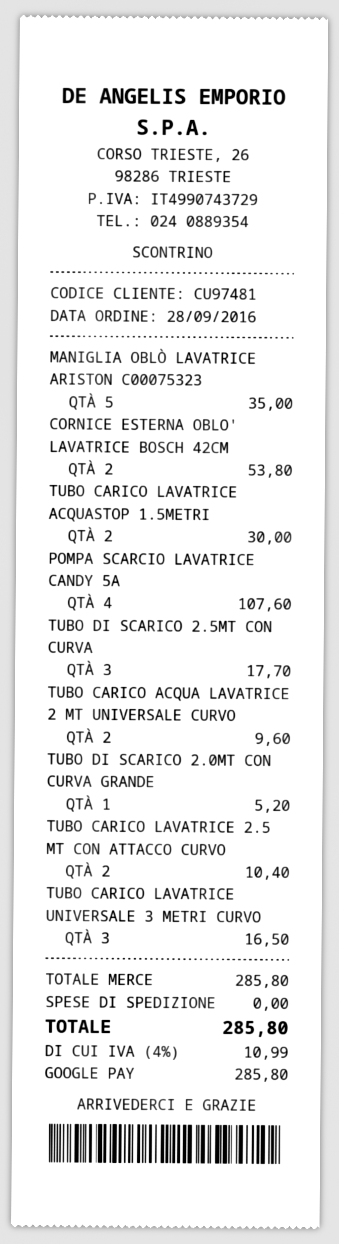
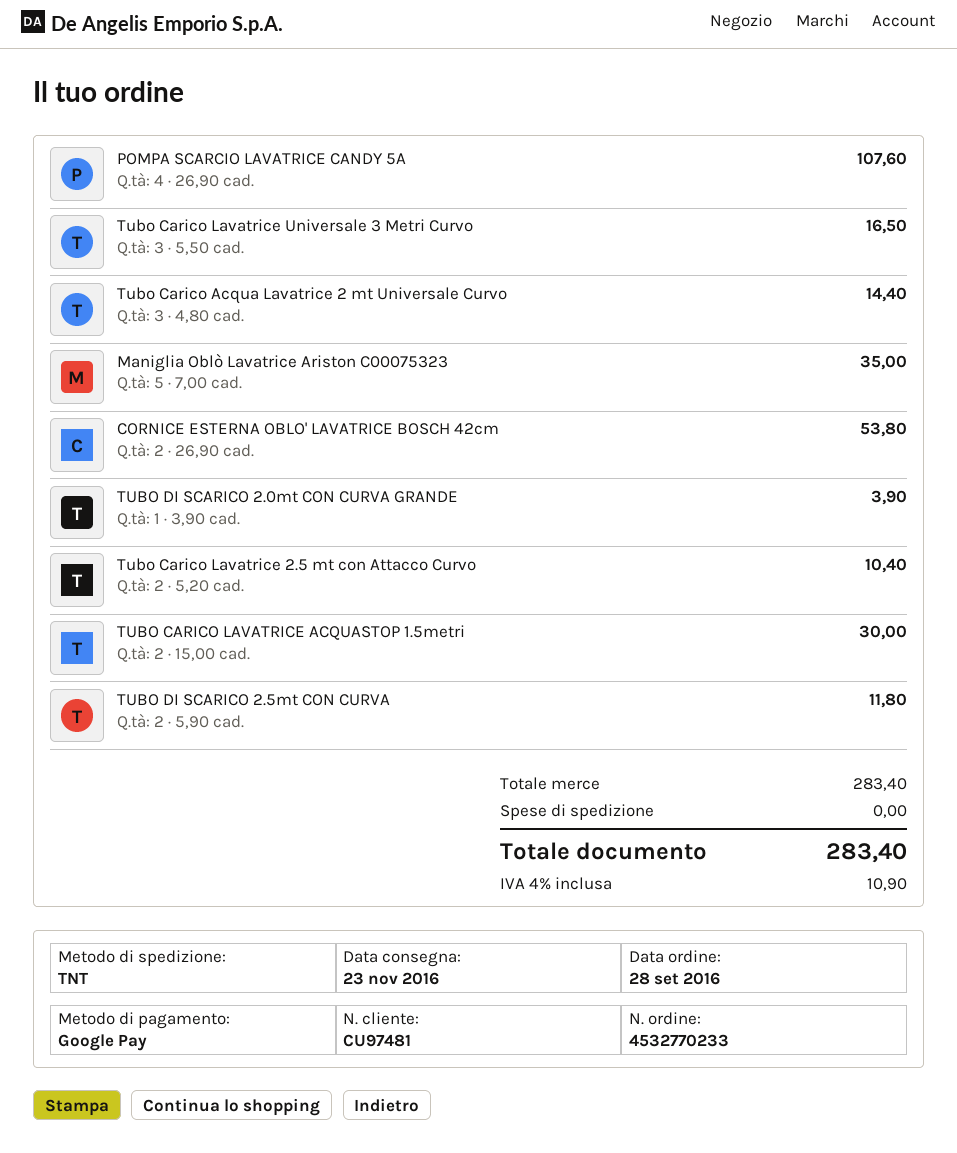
TUBO DI SCARICO 2.5MT CON CURVA: 3 for 17.70 -> 2 for 11.80
TUBO CARICO ACQUA LAVATRICE 2 MT UNIVERSALE CURVO: 2 for 9.60 -> 3 for 14.40
TUBO DI SCARICO 2.0MT CON CURVA GRANDE: 1 for 5.20 -> 1 for 3.90
subtotal: 285.80 -> 283.40
tax: 4% = 10.99 -> 4% = 10.90
total: 285.80 -> 283.40

